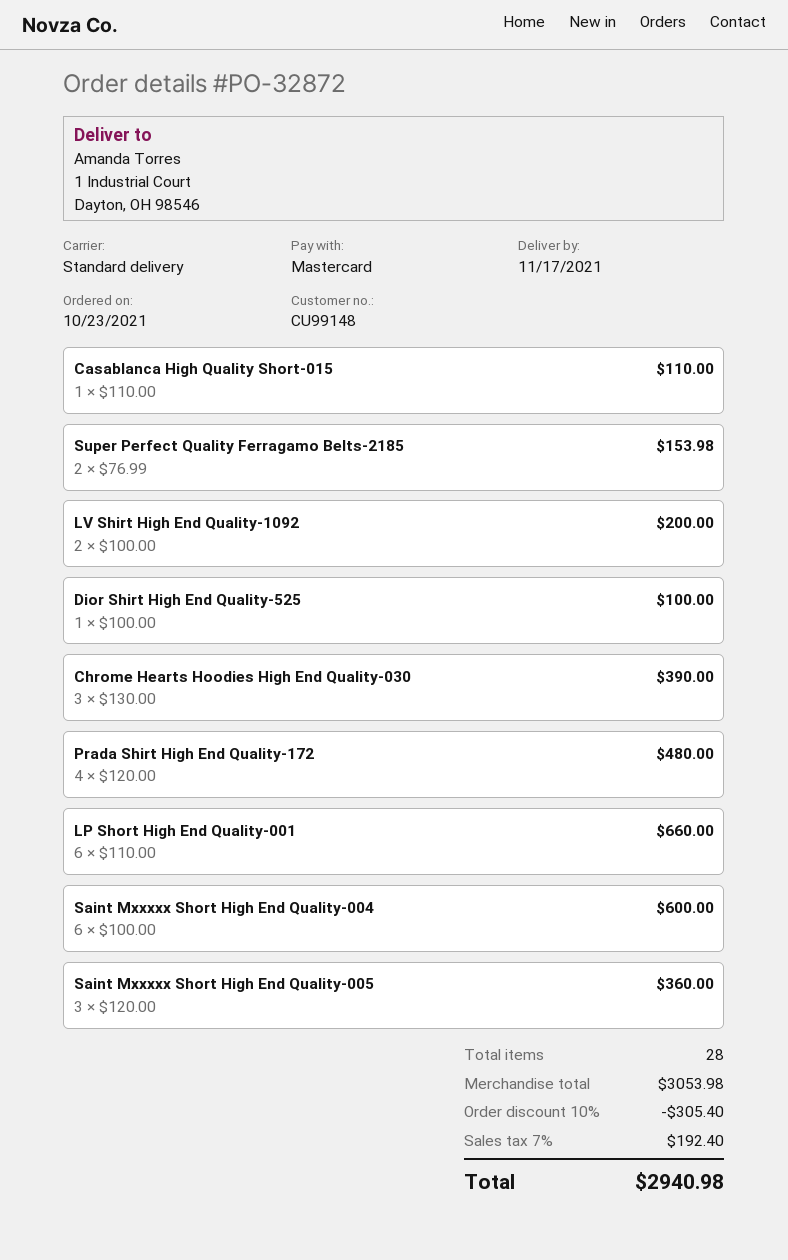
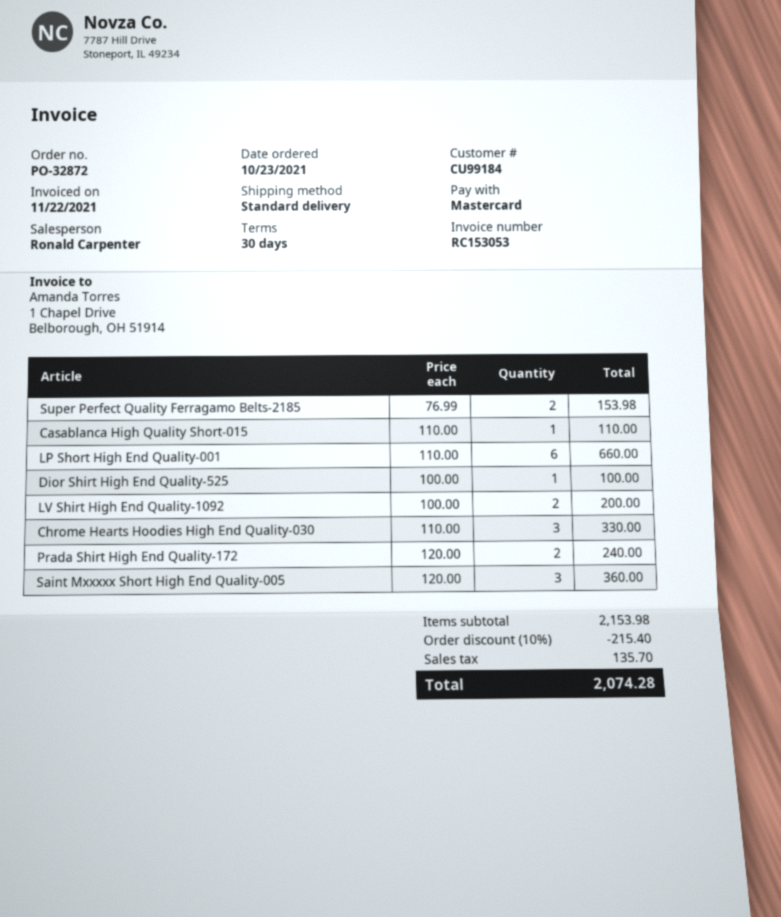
customer number: CU99148 -> CU99184
Chrome Hearts Hoodies High End Quality-030: 3 x 130.00 = 390.00 -> 3 x 110.00 = 330.00
Prada Shirt High End Quality-172: 4 x 120.00 = 480.00 -> 2 x 120.00 = 240.00
Saint Mxxxxx Short High End Quality-004: 6 x 100.00 = 600.00 -> none
subtotal: 3053.98 -> 2153.98
discount: 10% = 305.40 -> 10% = 215.40
tax: 192.40 -> 135.70
total: 2940.98 -> 2074.28

